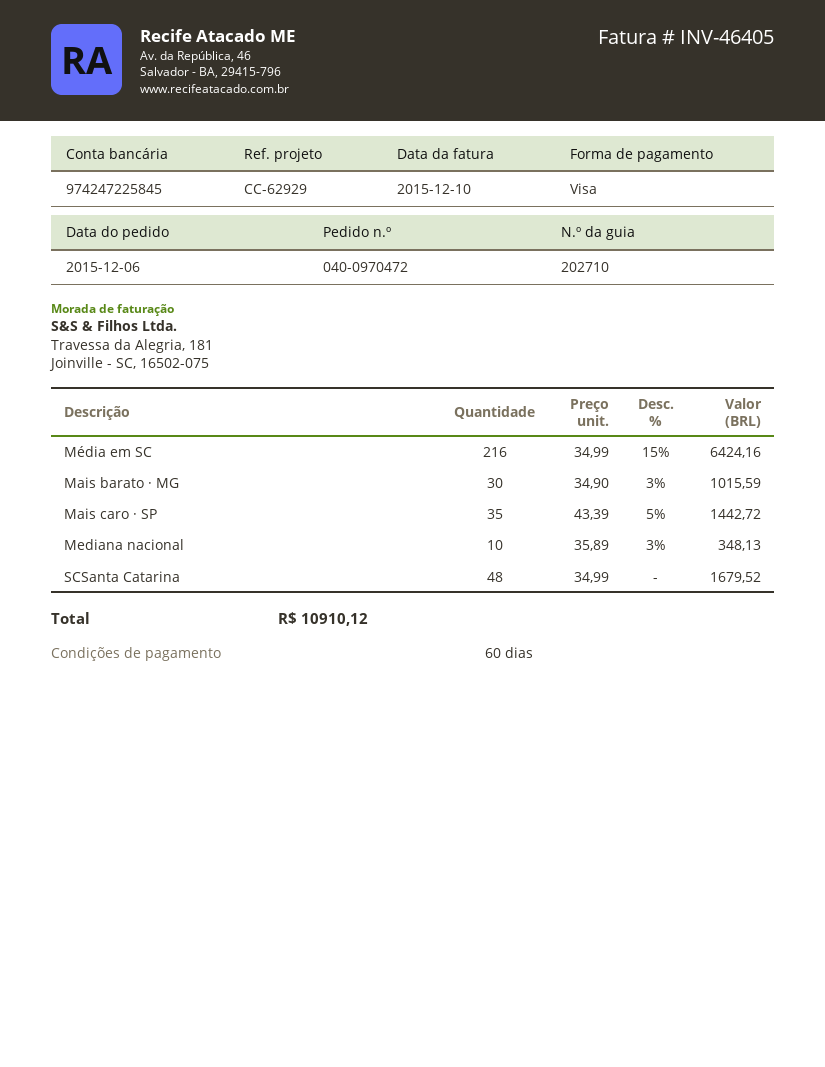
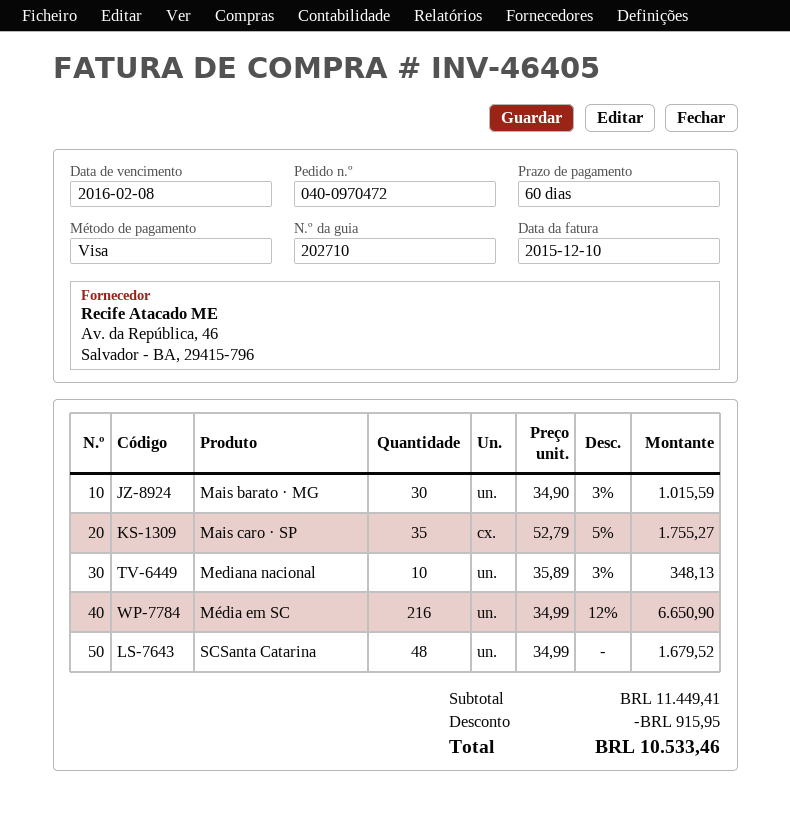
Média em SC: 216 x 34.99 - 15% = 6424.16 -> 216 x 34.99 - 12% = 6650.90
Mais caro · SP: 35 x 43.39 - 5% = 1442.72 -> 35 x 52.79 - 5% = 1755.27
discount: none -> 915.95
total: 10910.12 -> 10533.46

